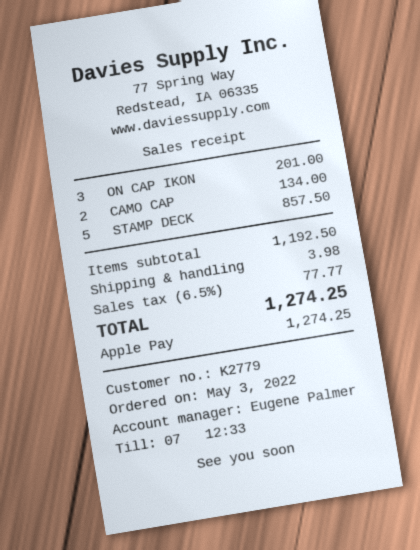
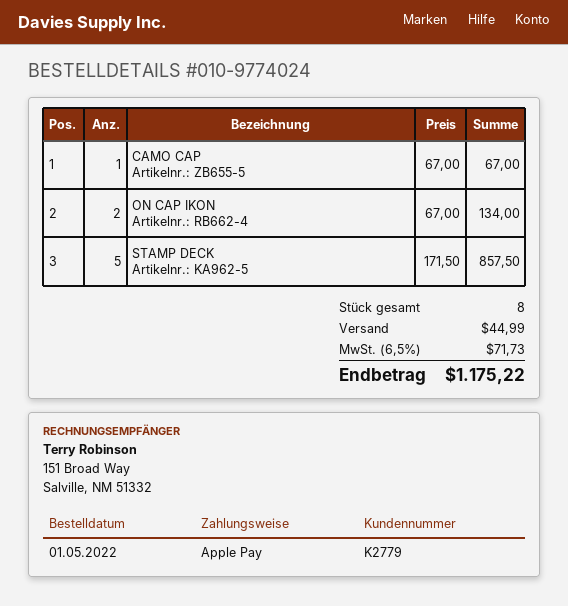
order date: 2022-05-03 -> 2022-05-01
ON CAP IKON: 3 for 201.00 -> 2 for 134.00
CAMO CAP: 2 for 134.00 -> 1 for 67.00
shipping: 3.98 -> 44.99
tax: 6.5% = 77.77 -> 6.5% = 71.73
total: 1274.25 -> 1175.22

